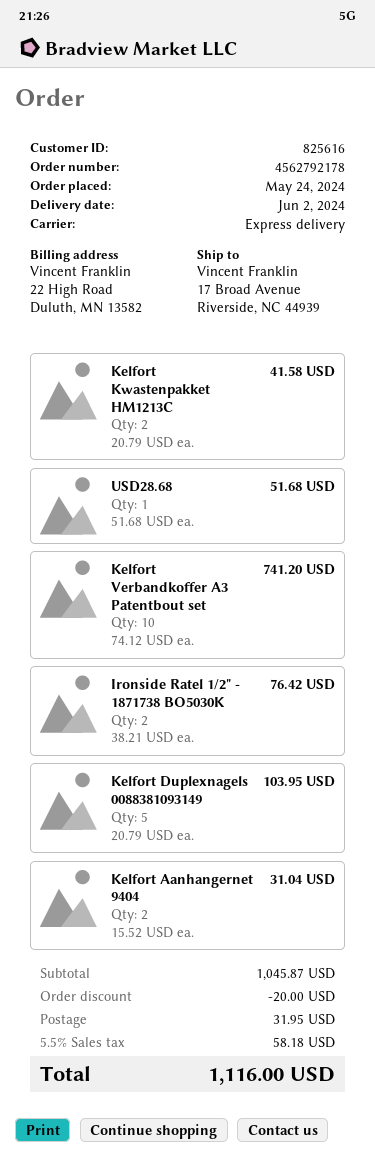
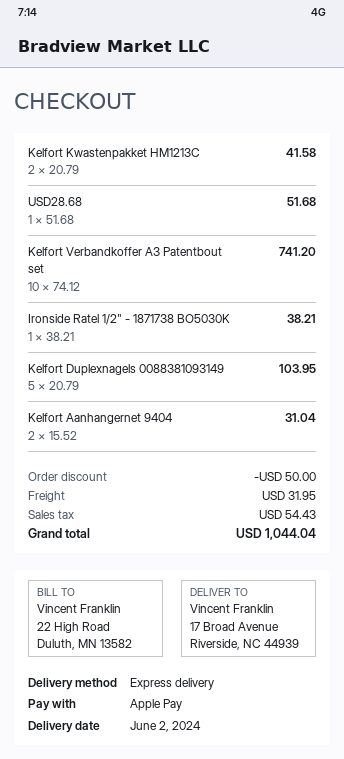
Ironside Ratel 1/2" - 1871738 BO5030K: 2 x 38.21 = 76.42 -> 1 x 38.21 = 38.21
discount: 20.00 -> 50.00
tax: 58.18 -> 54.43
total: 1116.00 -> 1044.04

